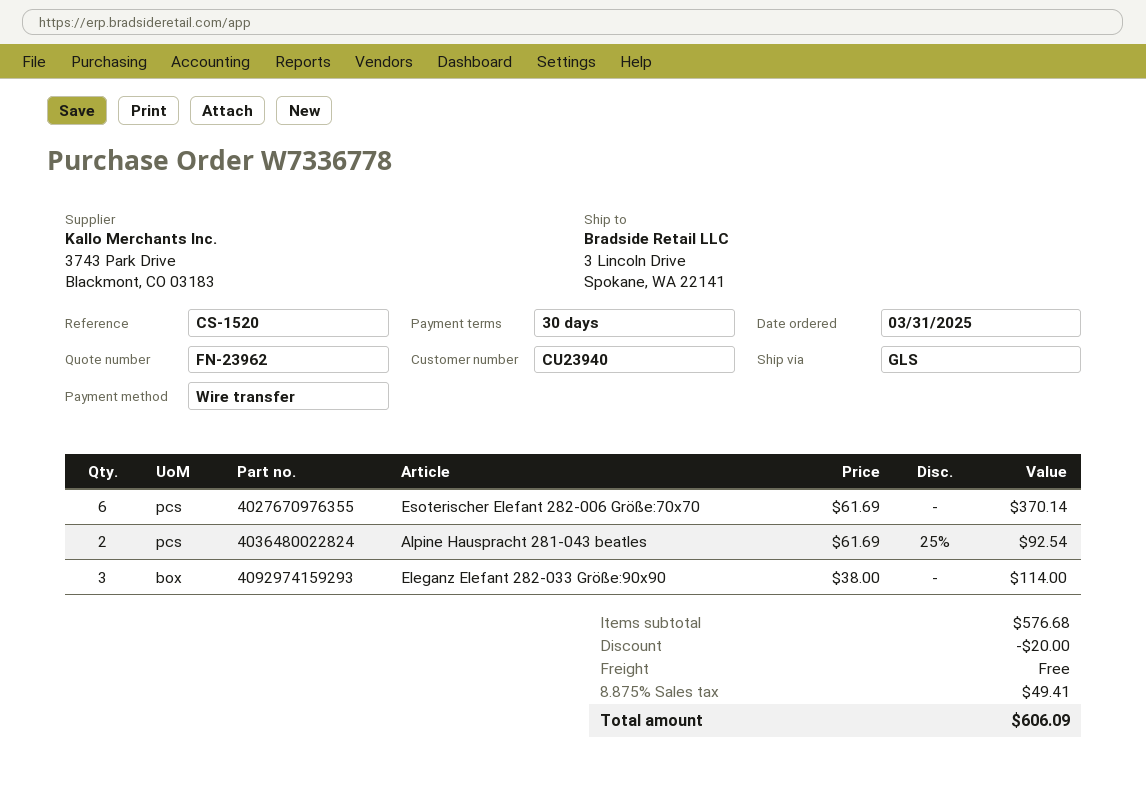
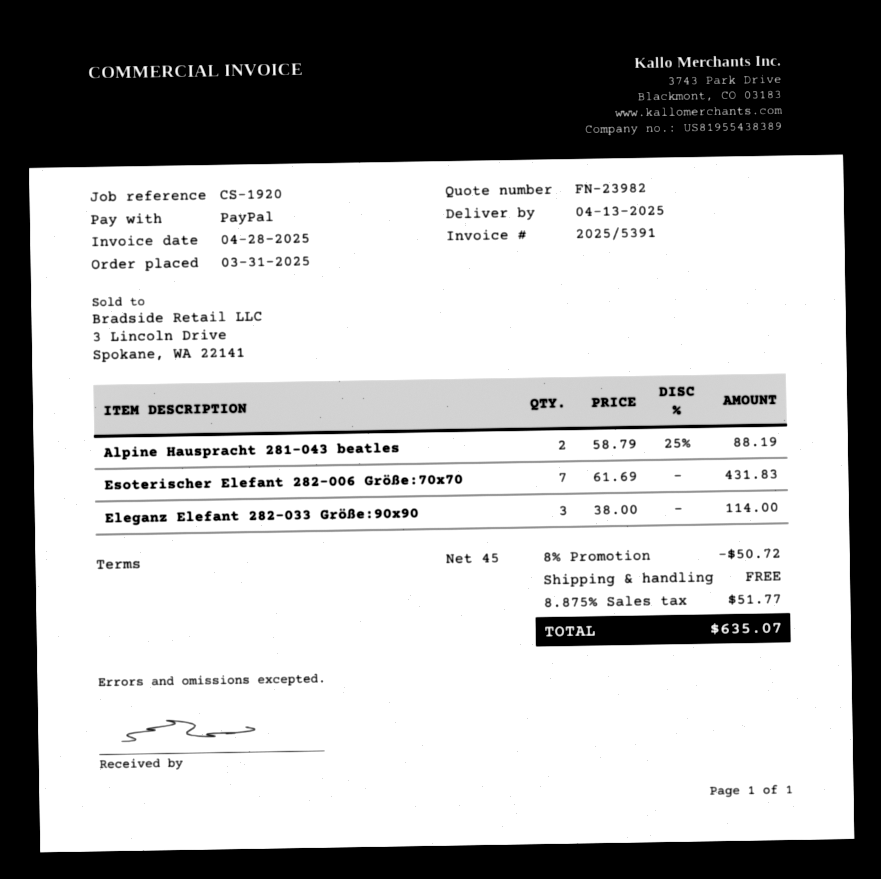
quote number: FN-23962 -> FN-23982
payment terms: 30 days -> 45 days
reference: CS-1520 -> CS-1920
payment method: bank transfer -> PayPal
Esoterischer Elefant 282-006 Größe:70x70: 6 x 61.69 = 370.14 -> 7 x 61.69 = 431.83
Alpine Hauspracht 281-043 beatles: 2 x 61.69 - 25% = 92.54 -> 2 x 58.79 - 25% = 88.19
discount: 20.00 -> 50.72
tax: 8.875% = 49.41 -> 8.875% = 51.77
total: 606.09 -> 635.07

